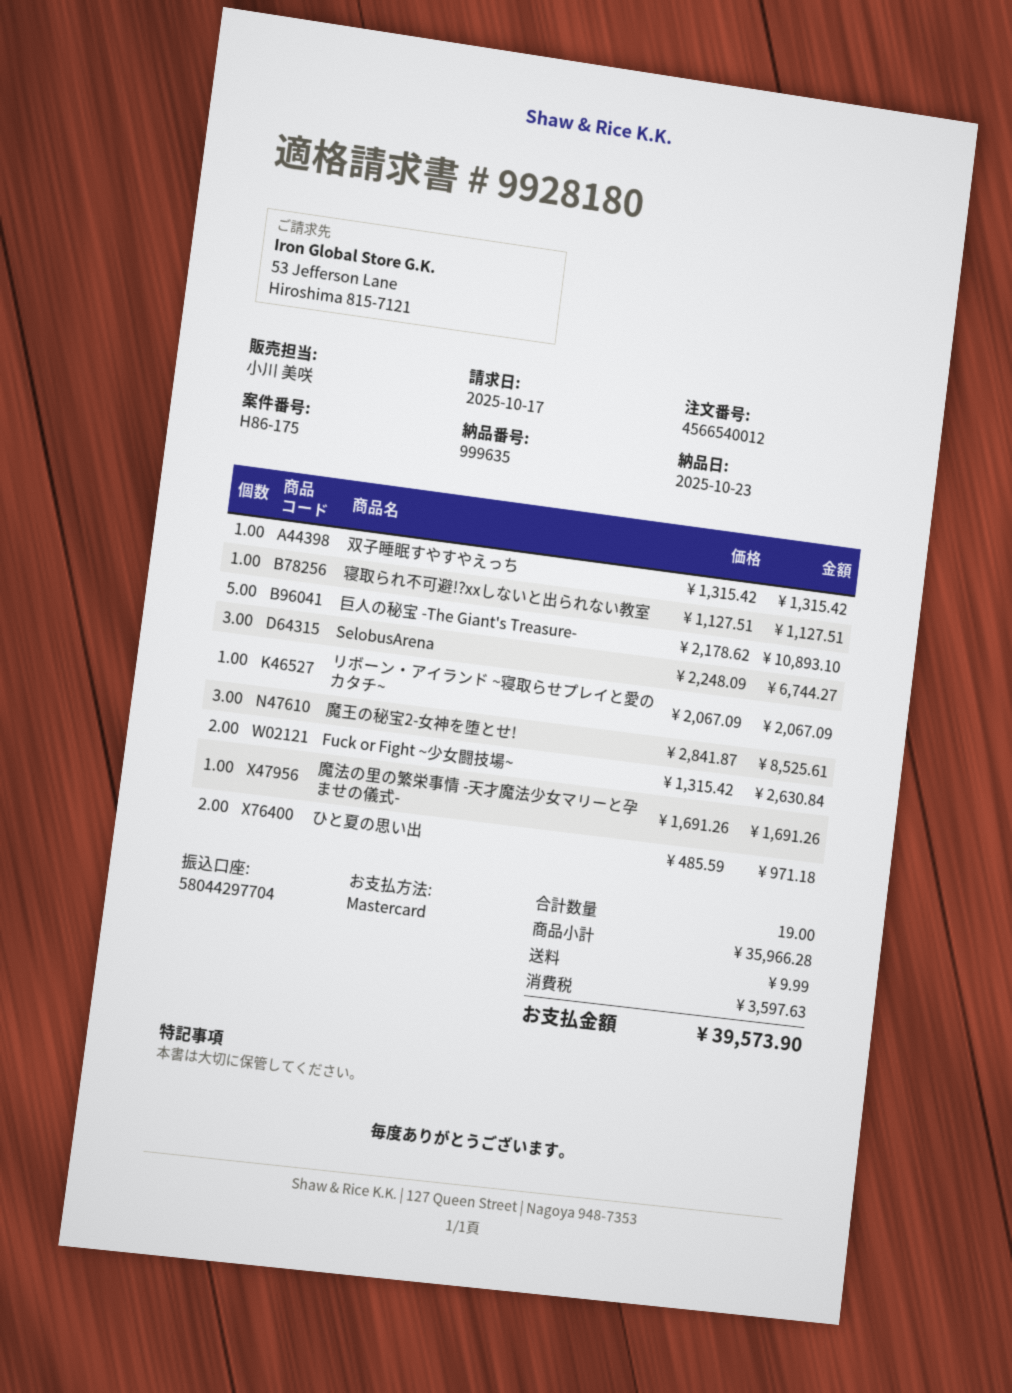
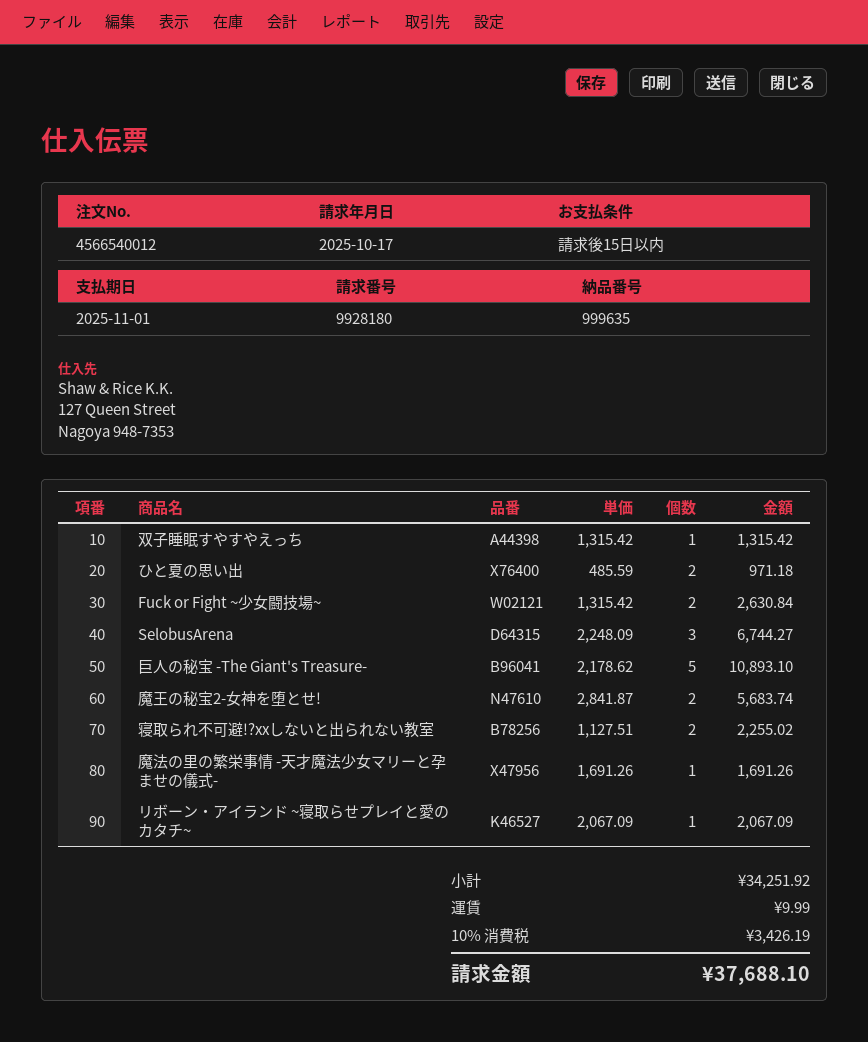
寝取られ不可避!?xxしないと出られない教室: 1 x 1127.51 = 1127.51 -> 2 x 1127.51 = 2255.02
魔王の秘宝2-女神を堕とせ!: 3 x 2841.87 = 8525.61 -> 2 x 2841.87 = 5683.74
subtotal: 35966.28 -> 34251.92
tax: 3597.63 -> 3426.19
total: 39573.90 -> 37688.10

